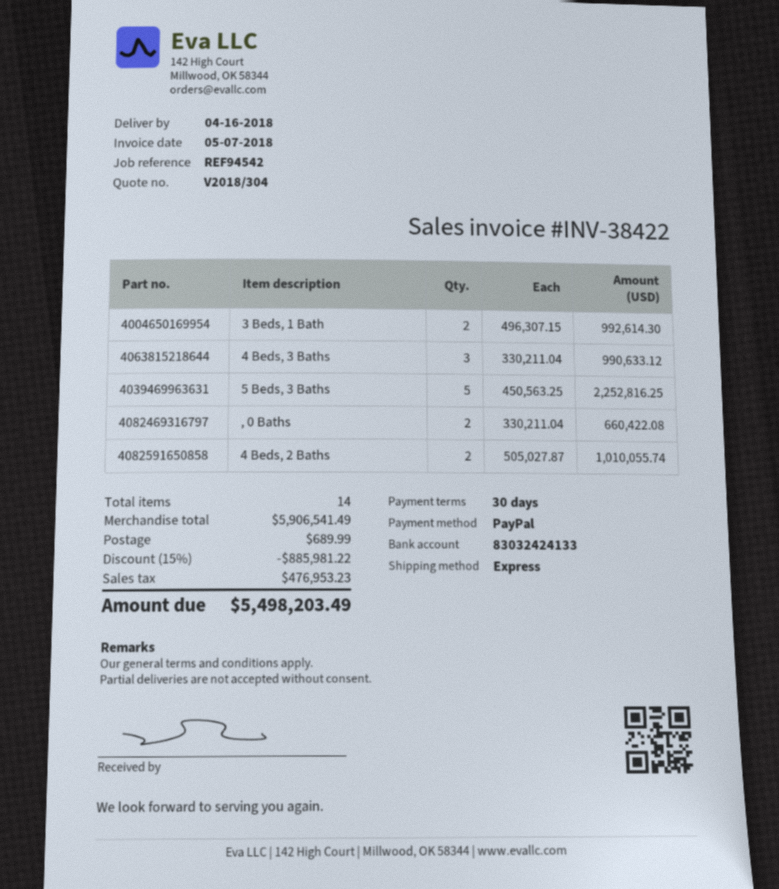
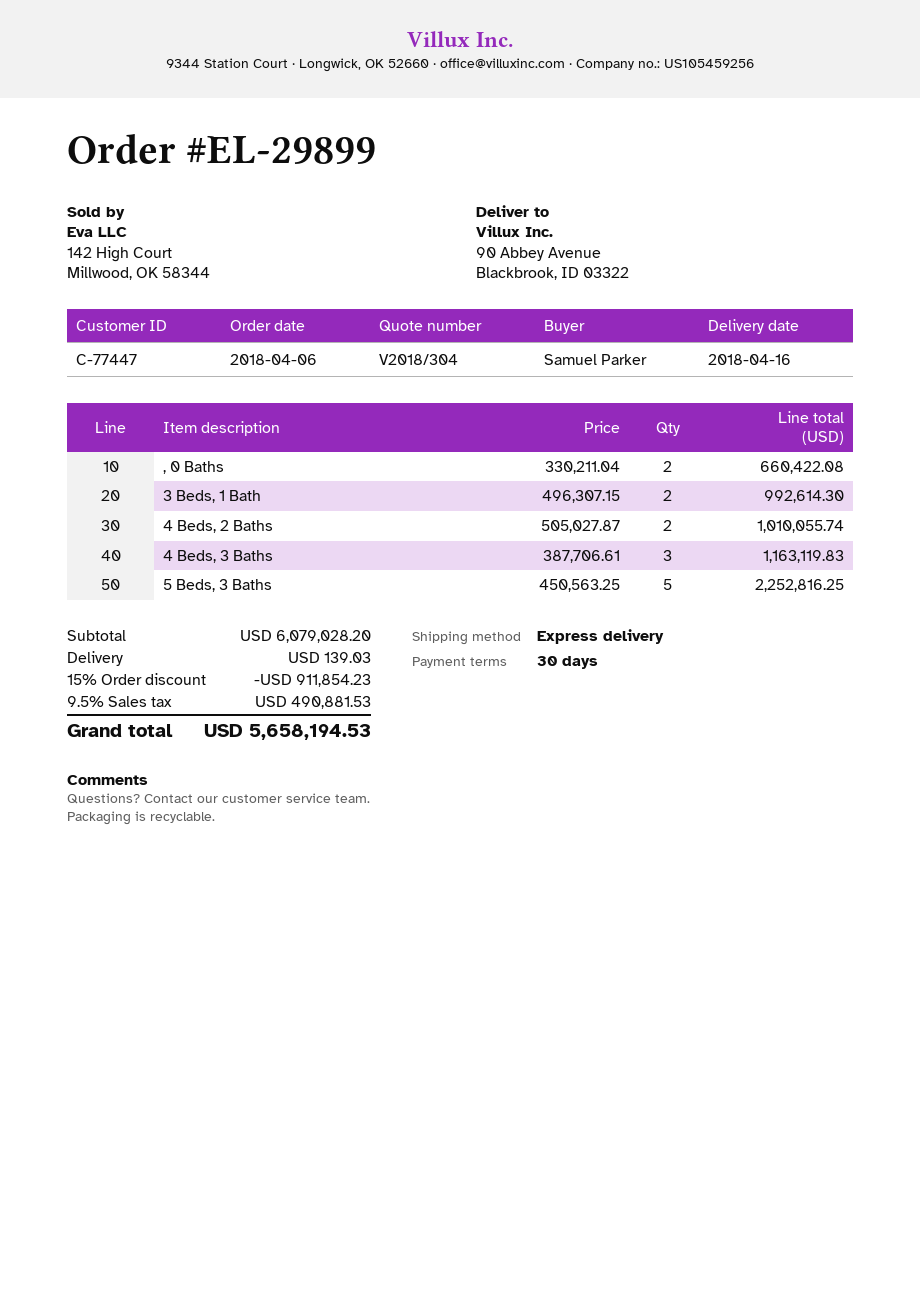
4 Beds, 3 Baths: 3 x 330211.04 = 990633.12 -> 3 x 387706.61 = 1163119.83
subtotal: 5906541.49 -> 6079028.20
discount: 15% = 885981.22 -> 15% = 911854.23
shipping: 689.99 -> 139.03
tax: 476953.23 -> 490881.53
total: 5498203.49 -> 5658194.53

